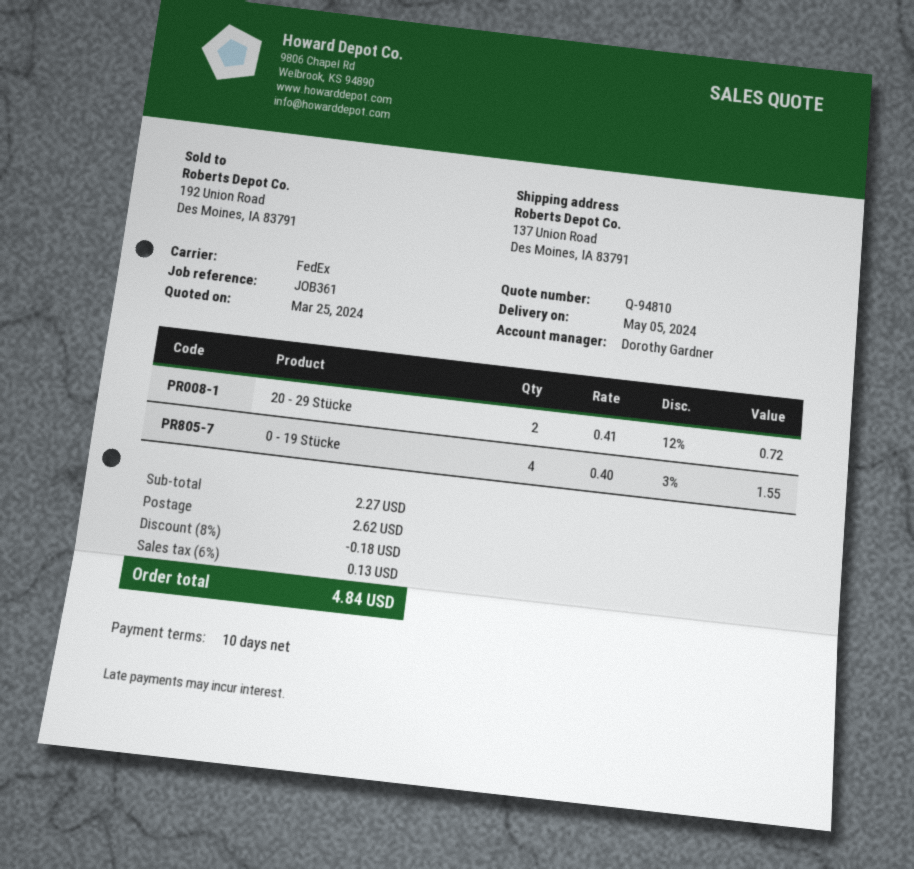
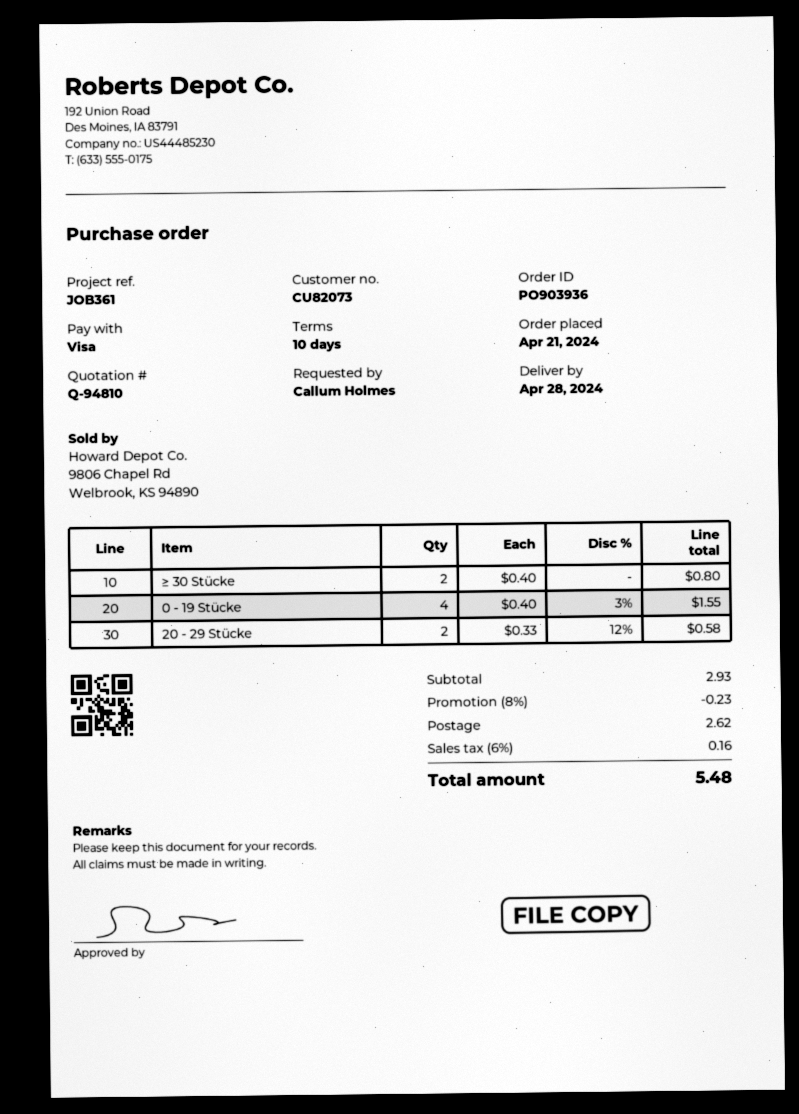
delivery date: 2024-05-05 -> 2024-04-28
20 - 29 Stücke: 2 x 0.41 - 12% = 0.72 -> 2 x 0.33 - 12% = 0.58
≥ 30 Stücke: none -> 2 x 0.40 = 0.80
subtotal: 2.27 -> 2.93
discount: 8% = 0.18 -> 8% = 0.23
tax: 6% = 0.13 -> 6% = 0.16
total: 4.84 -> 5.48

